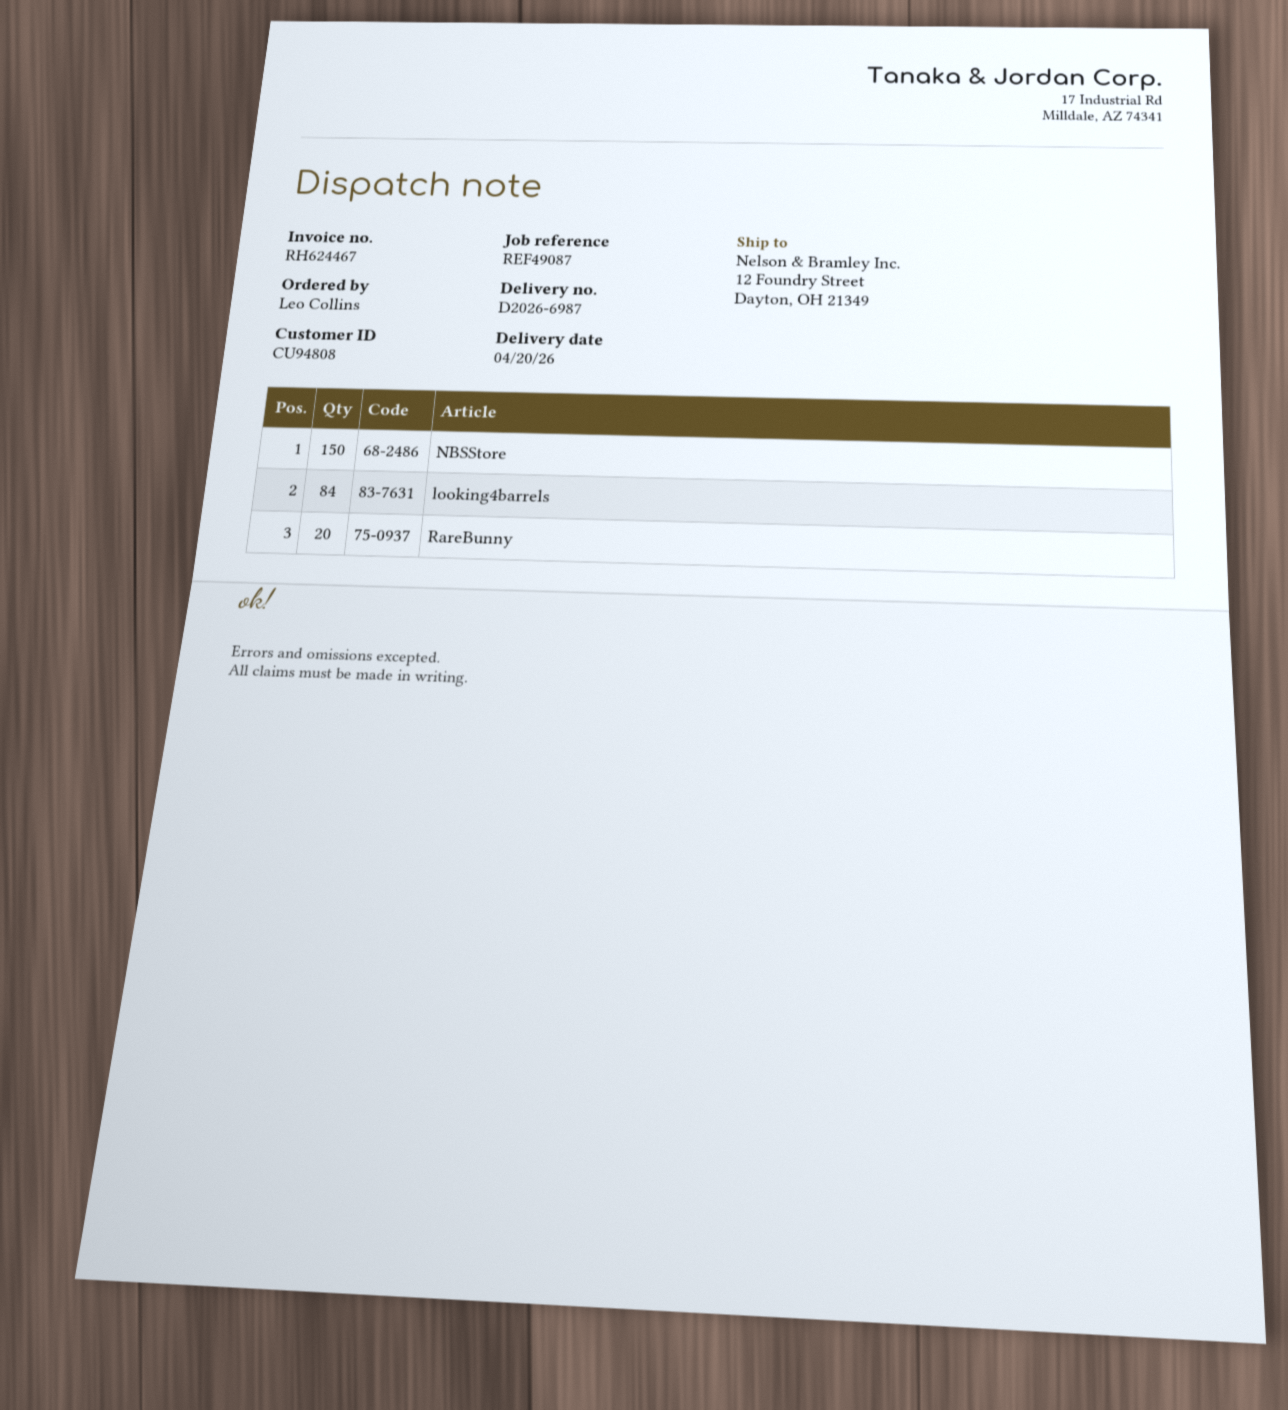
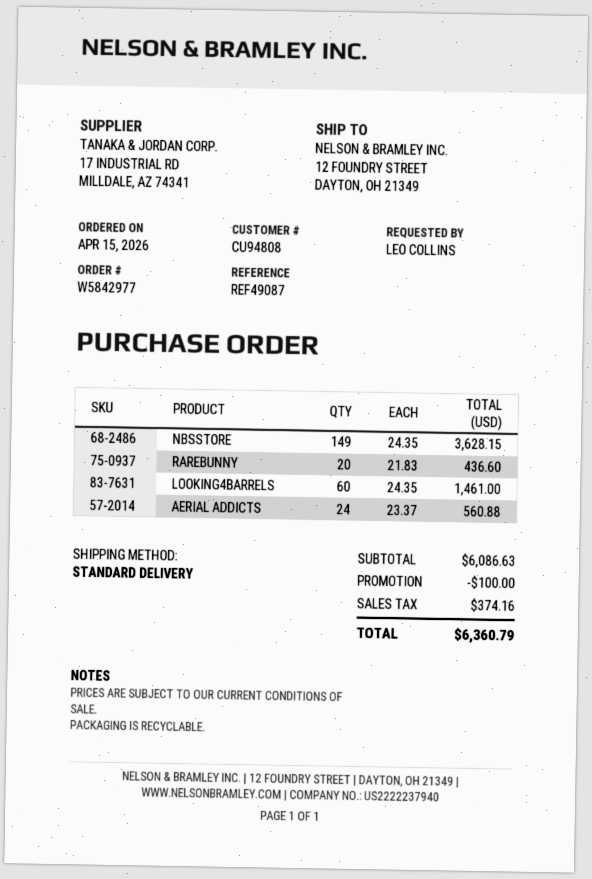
NBSStore: 150 -> 149
looking4barrels: 84 -> 60
AERIAL ADDICTS: none -> 24

